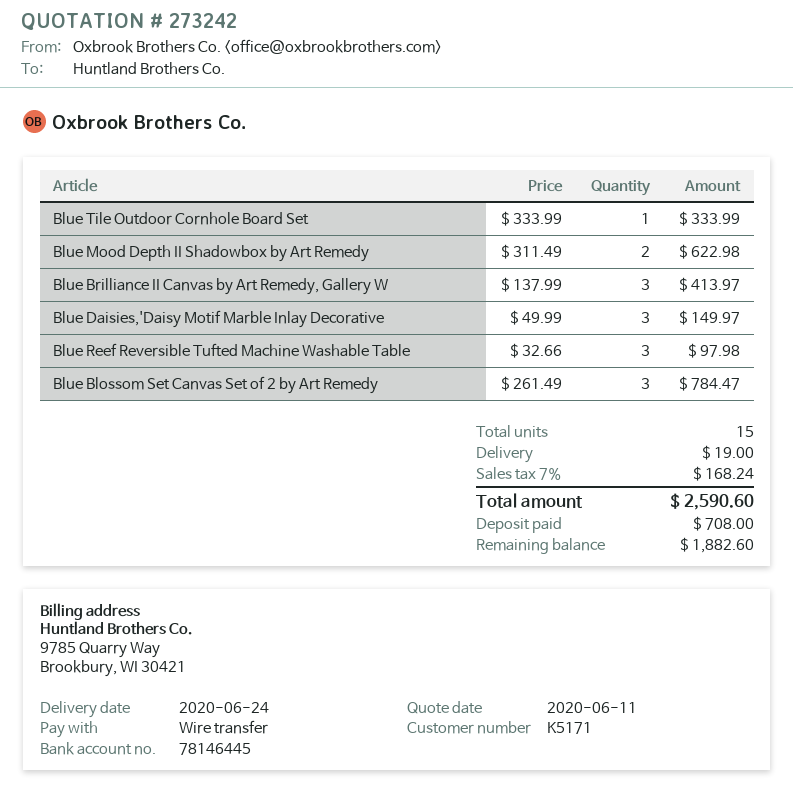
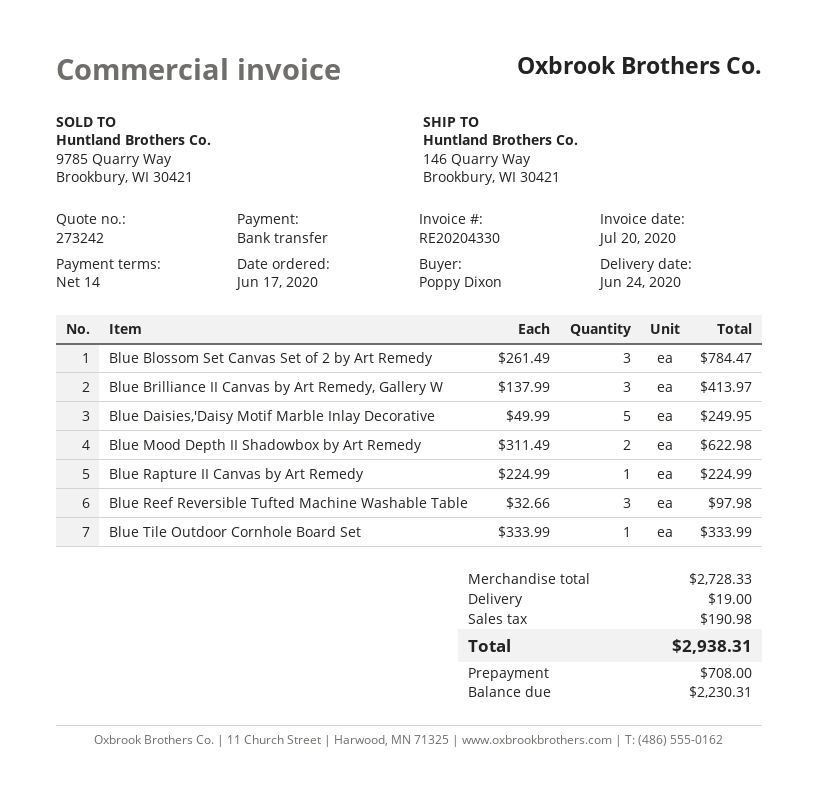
Blue Daisies,'Daisy Motif Marble Inlay Decorative: 3 x 49.99 = 149.97 -> 5 x 49.99 = 249.95
Blue Rapture II Canvas by Art Remedy: none -> 1 x 224.99 = 224.99
tax: 168.24 -> 190.98
total: 2590.60 -> 2938.31
balance: 1882.60 -> 2230.31

